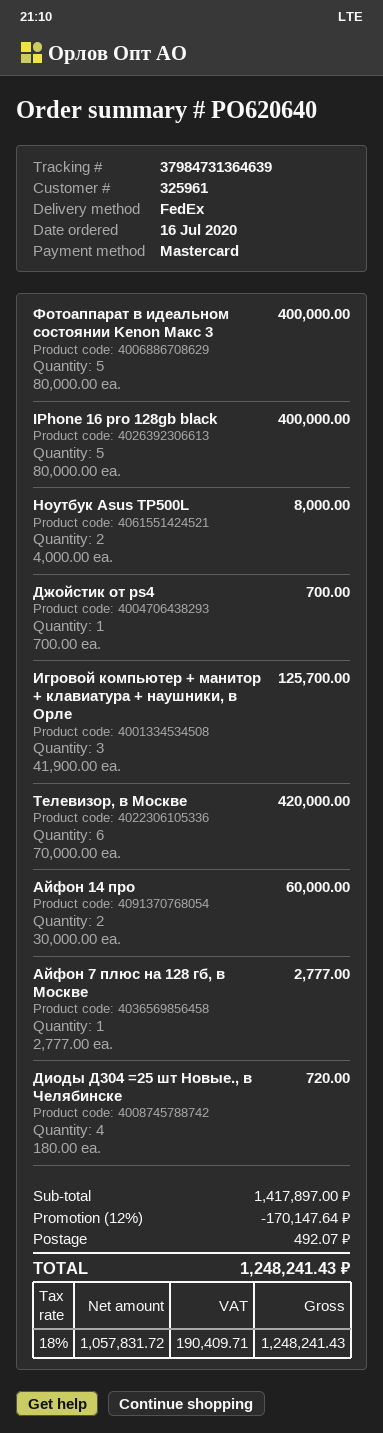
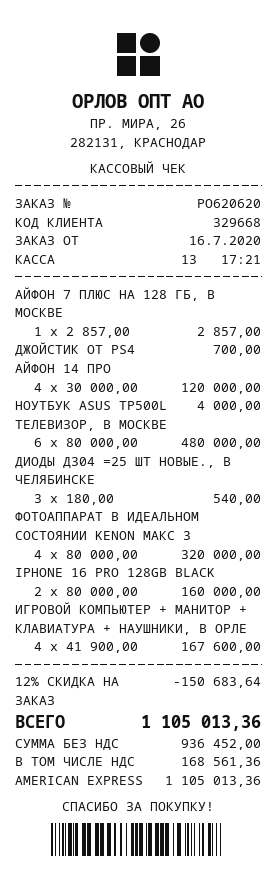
order number: PO620640 -> PO620620
customer number: 325961 -> 329668
payment method: Mastercard -> American Express
Фотоаппарат в идеальном состоянии Kenon Макс 3: 5 x 80000.00 = 400000.00 -> 4 x 80000.00 = 320000.00
IPhone 16 pro 128gb black: 5 x 80000.00 = 400000.00 -> 2 x 80000.00 = 160000.00
Ноутбук Asus TP500L: 2 x 4000.00 = 8000.00 -> 1 x 4000.00 = 4000.00
Игровой компьютер + манитор + клавиатура + наушники, в Орле: 3 x 41900.00 = 125700.00 -> 4 x 41900.00 = 167600.00
Телевизор, в Москве: 6 x 70000.00 = 420000.00 -> 6 x 80000.00 = 480000.00
Айфон 14 про: 2 x 30000.00 = 60000.00 -> 4 x 30000.00 = 120000.00
Айфон 7 плюс на 128 гб, в Москве: 1 x 2777.00 = 2777.00 -> 1 x 2857.00 = 2857.00
Диоды Д304 =25 шт Новые., в Челябинске: 4 x 180.00 = 720.00 -> 3 x 180.00 = 540.00
discount: 12% = 170147.64 -> 12% = 150683.64
shipping: 492.07 -> none
net: 1057831.72 -> 936452.00
tax: 190409.71 -> 168561.36
total: 1248241.43 -> 1105013.36

